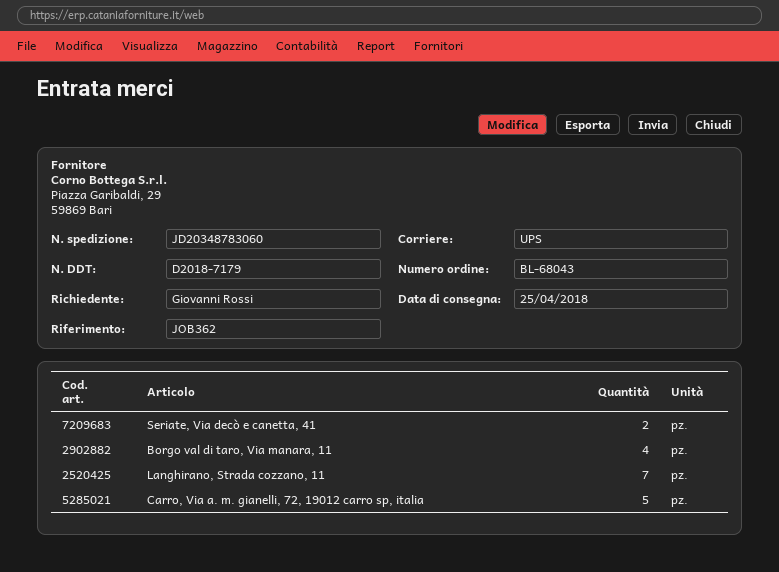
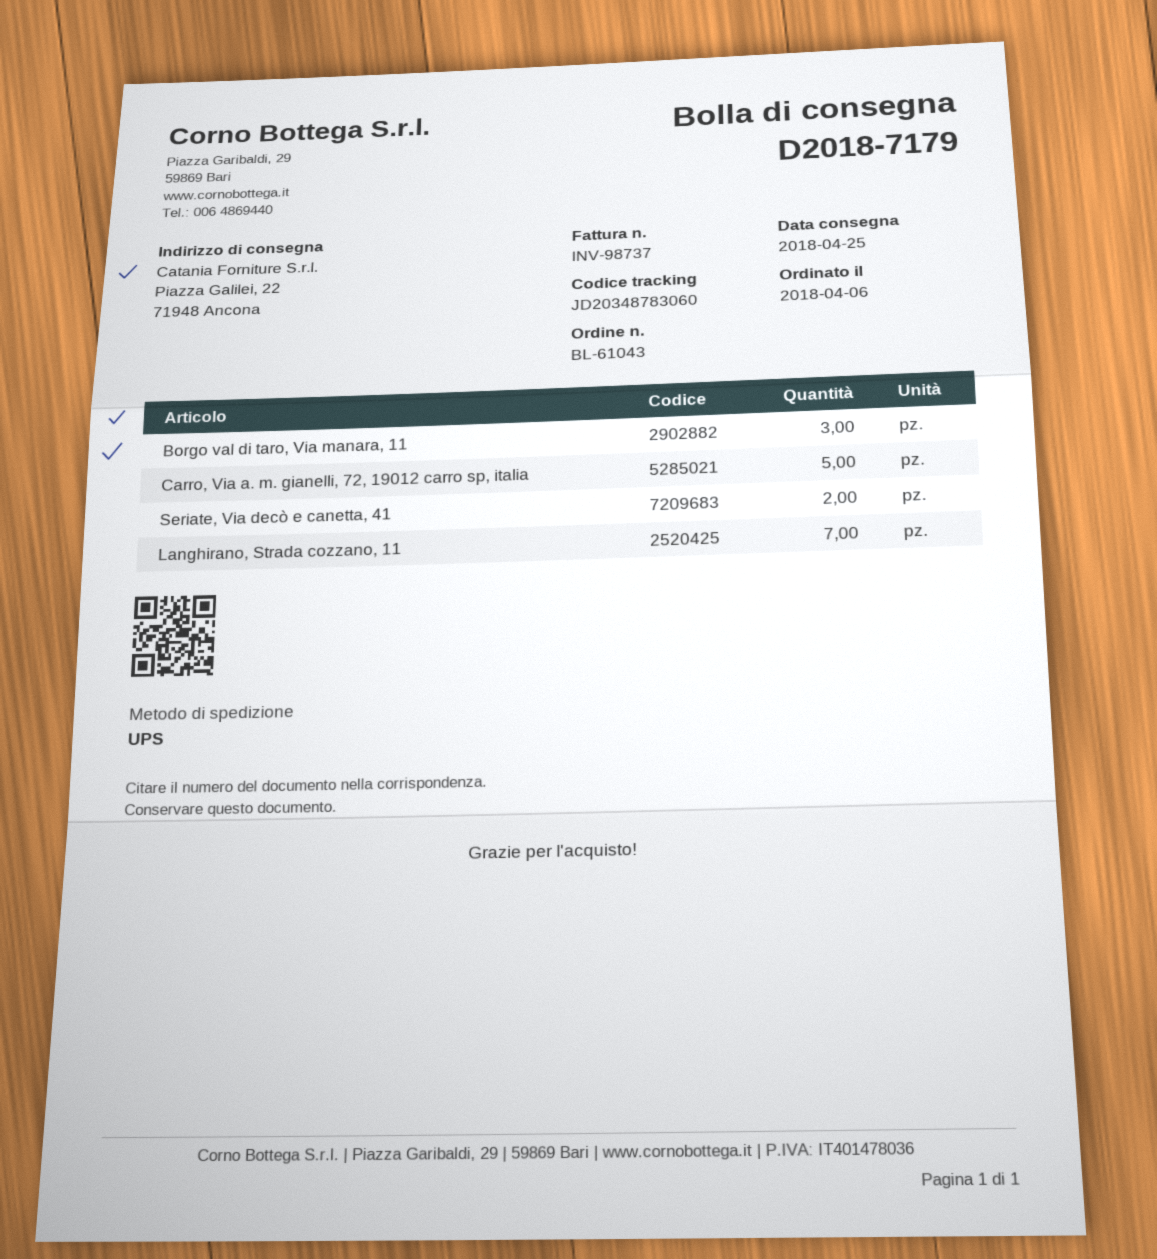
order number: BL-68043 -> BL-61043
Borgo val di taro, Via manara, 11: 4 -> 3

